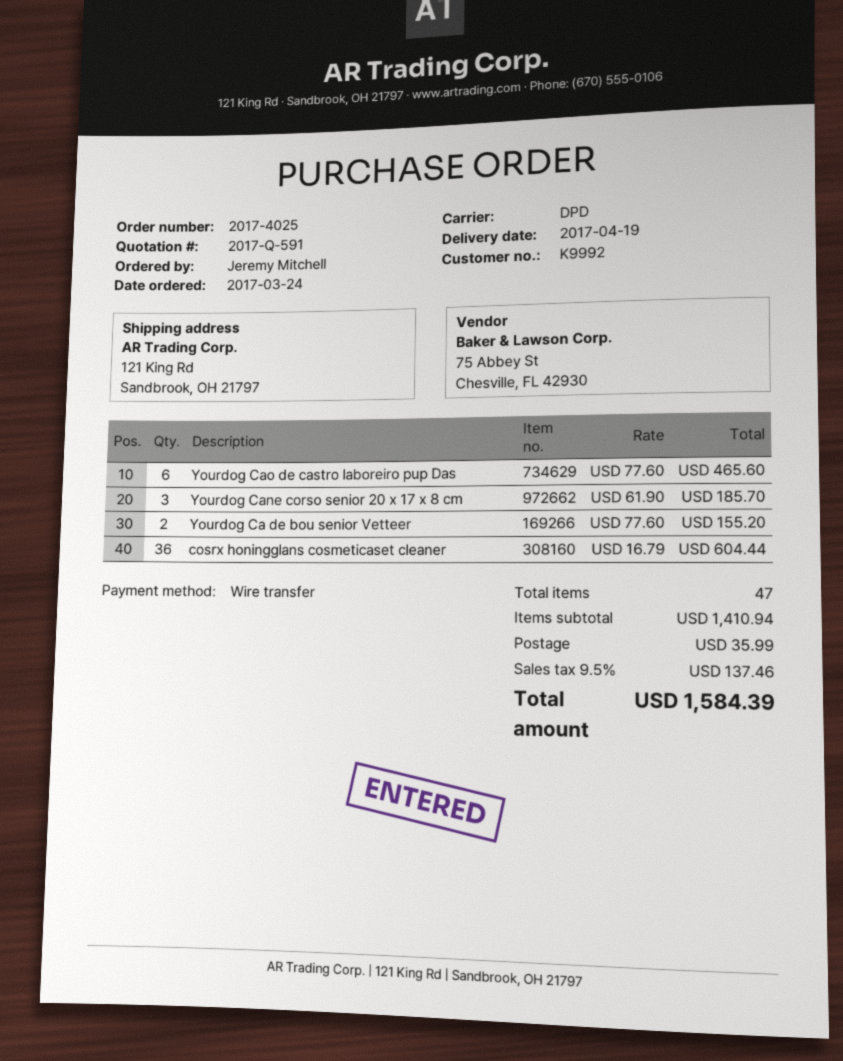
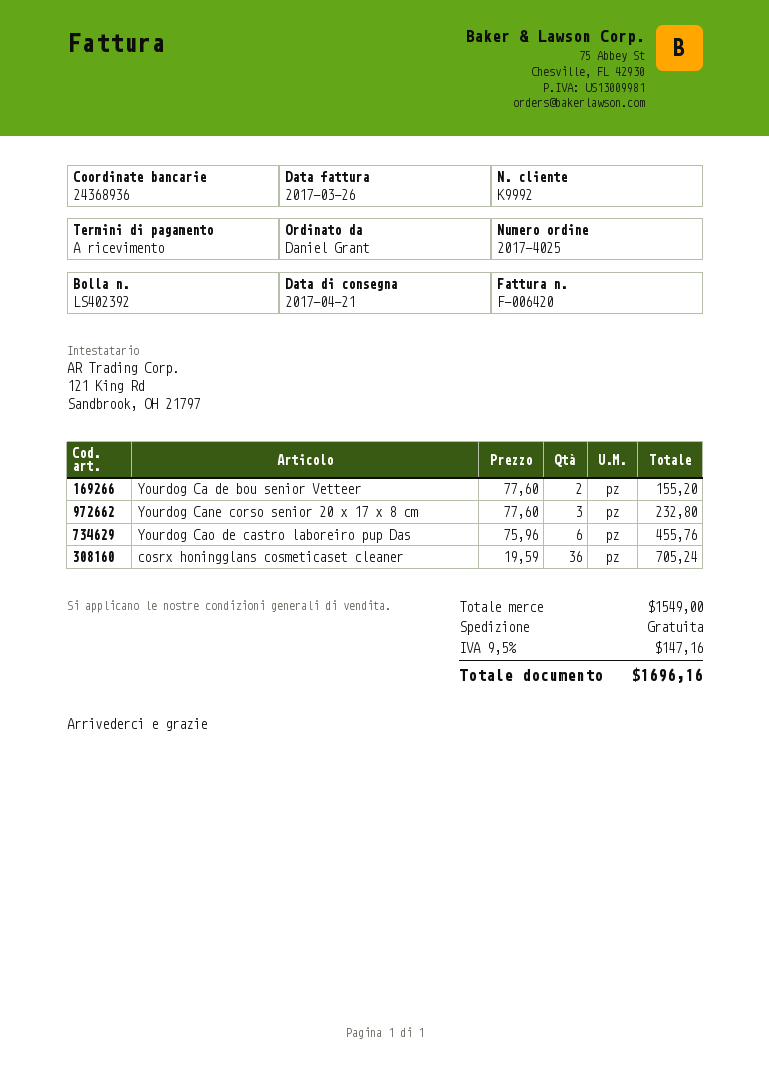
delivery date: 2017-04-19 -> 2017-04-21
ordered by: Jeremy Mitchell -> Daniel Grant
Yourdog Cao de castro laboreiro pup Das: 6 x 77.60 = 465.60 -> 6 x 75.96 = 455.76
Yourdog Cane corso senior 20 x 17 x 8 cm: 3 x 61.90 = 185.70 -> 3 x 77.60 = 232.80
cosrx honingglans cosmeticaset cleaner: 36 x 16.79 = 604.44 -> 36 x 19.59 = 705.24
subtotal: 1410.94 -> 1549.00
shipping: 35.99 -> 0.00
tax: 9.5% = 137.46 -> 9.5% = 147.16
total: 1584.39 -> 1696.16

